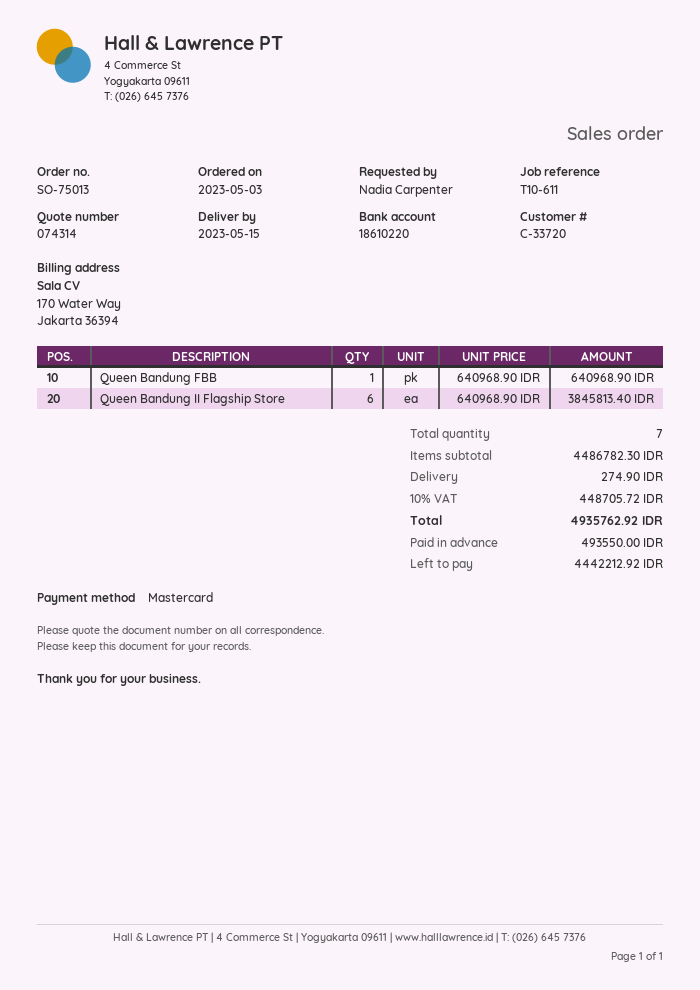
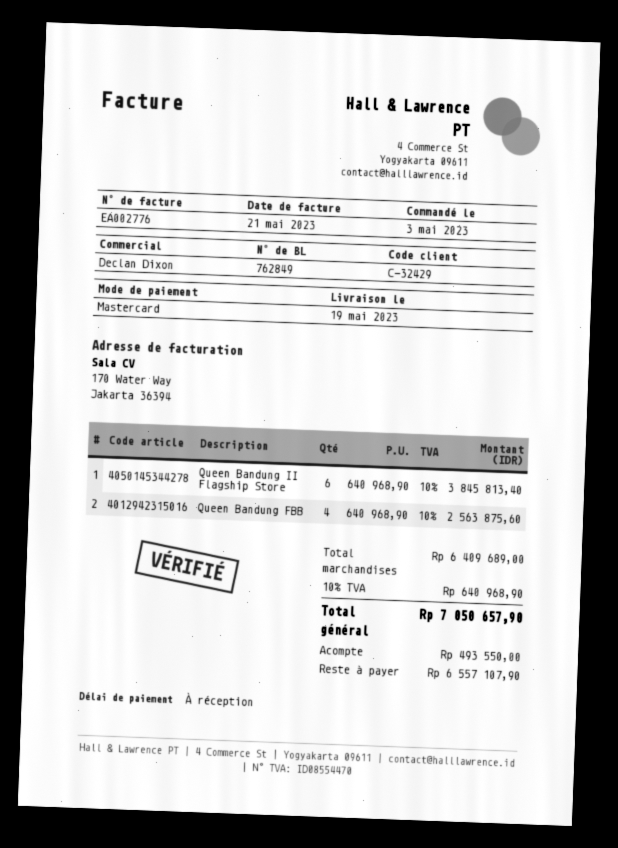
delivery date: 2023-05-15 -> 2023-05-19
customer number: C-33720 -> C-32429
Queen Bandung FBB: 1 x 640968.90 = 640968.90 -> 4 x 640968.90 = 2563875.60
subtotal: 4486782.30 -> 6409689.00
shipping: 274.90 -> none
tax: 10% = 448705.72 -> 10% = 640968.90
total: 4935762.92 -> 7050657.90
balance: 4442212.92 -> 6557107.90

